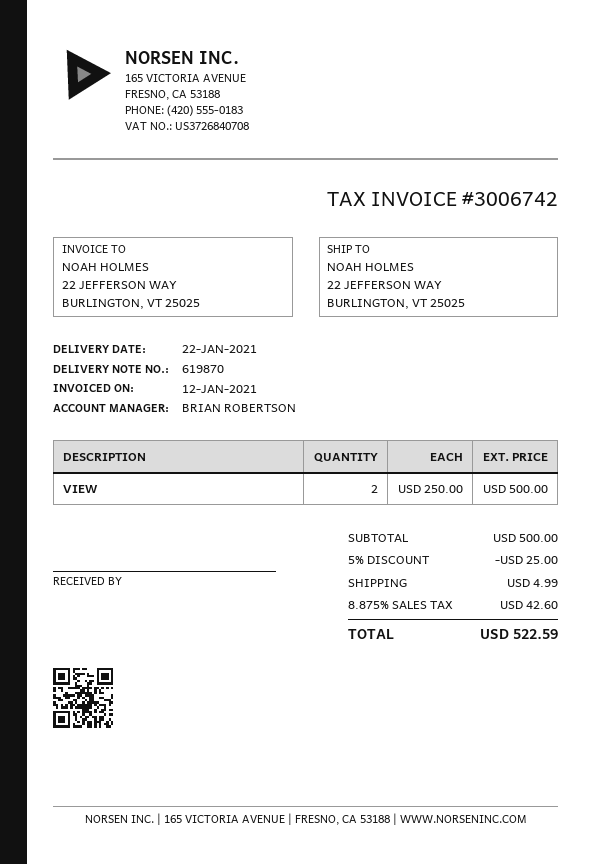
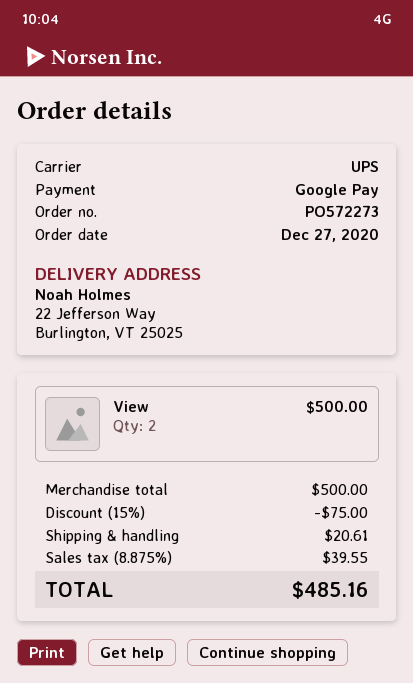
discount: 5% = 25.00 -> 15% = 75.00
shipping: 4.99 -> 20.61
tax: 8.875% = 42.60 -> 8.875% = 39.55
total: 522.59 -> 485.16

